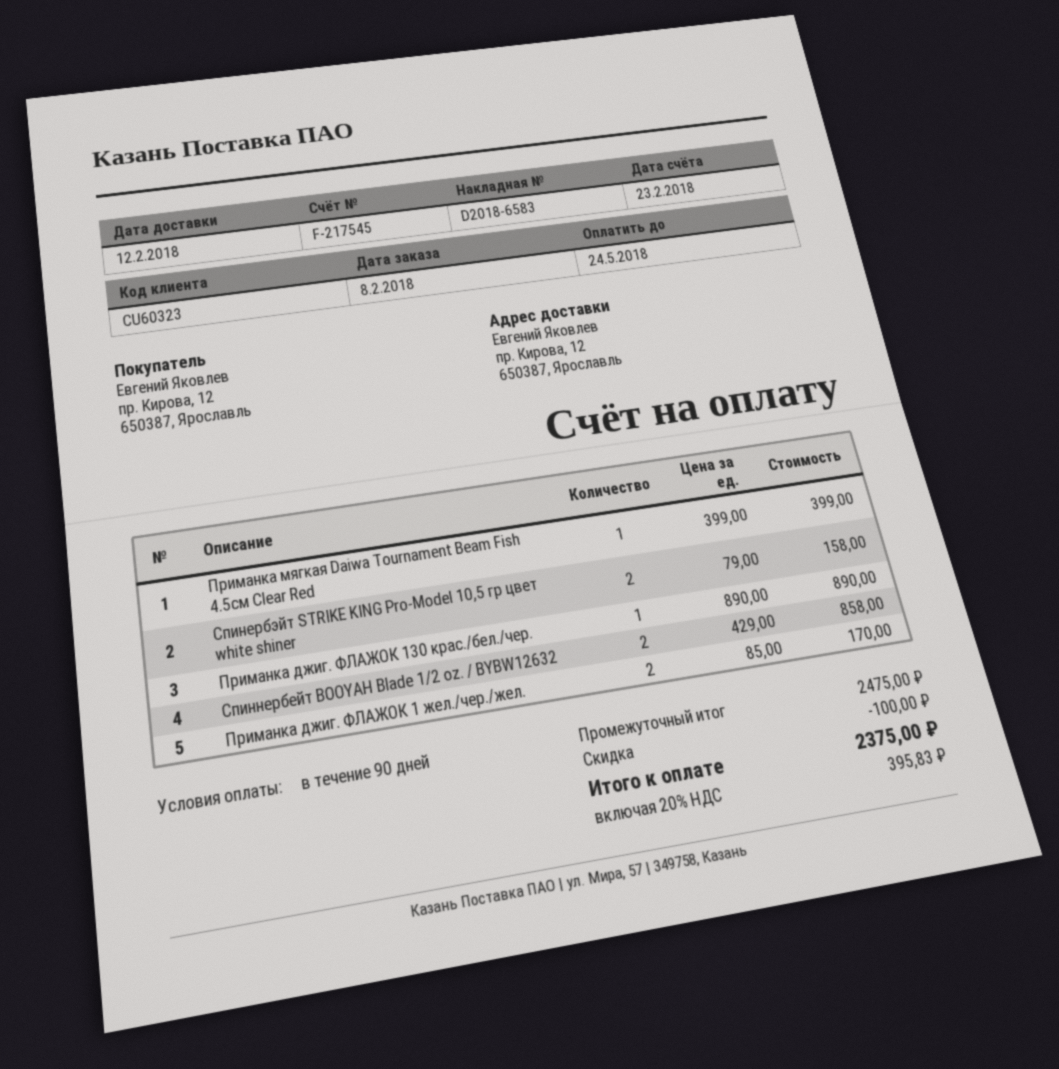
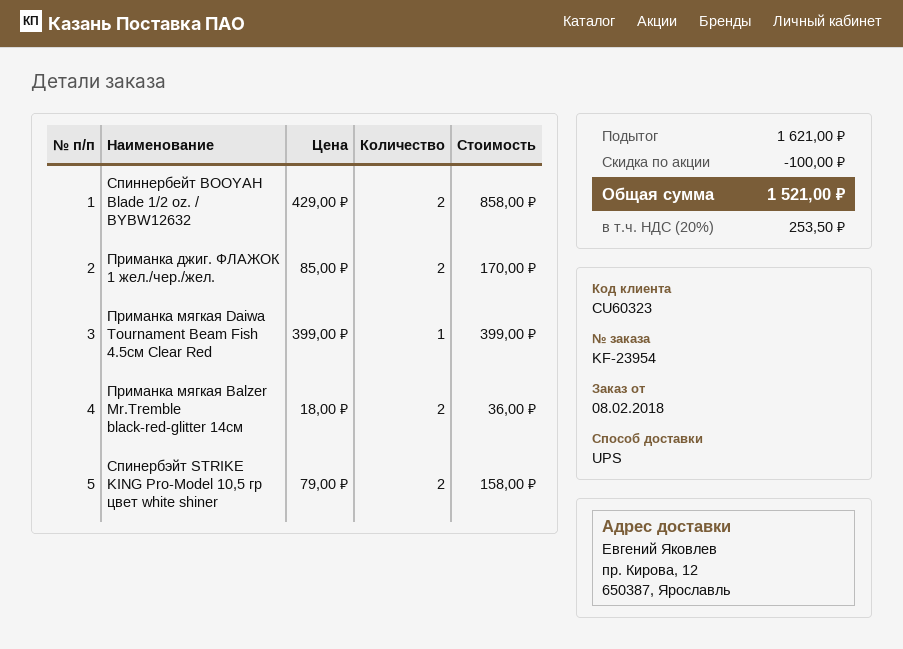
Приманка джиг. ФЛАЖОК 130 крас./бел./чер.: 1 x 890.00 = 890.00 -> none
Приманка мягкая Balzer Mr.Tremble black-red-glitter 14см: none -> 2 x 18.00 = 36.00
subtotal: 2475.00 -> 1621.00
tax: 20% = 395.83 -> 20% = 253.50
total: 2375.00 -> 1521.00

